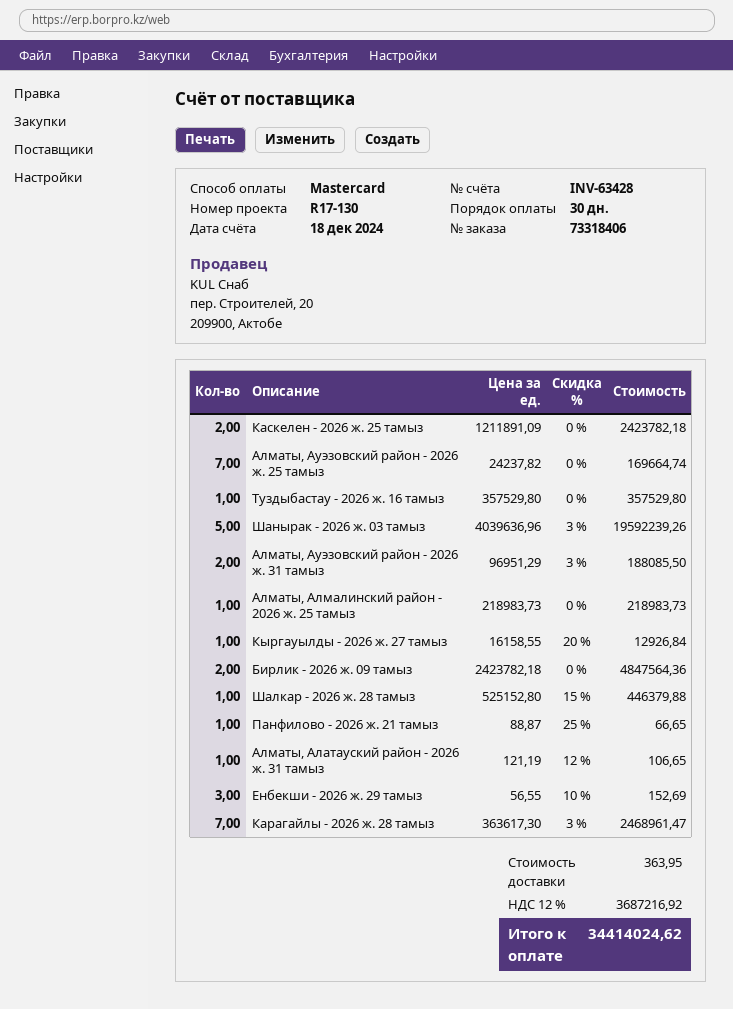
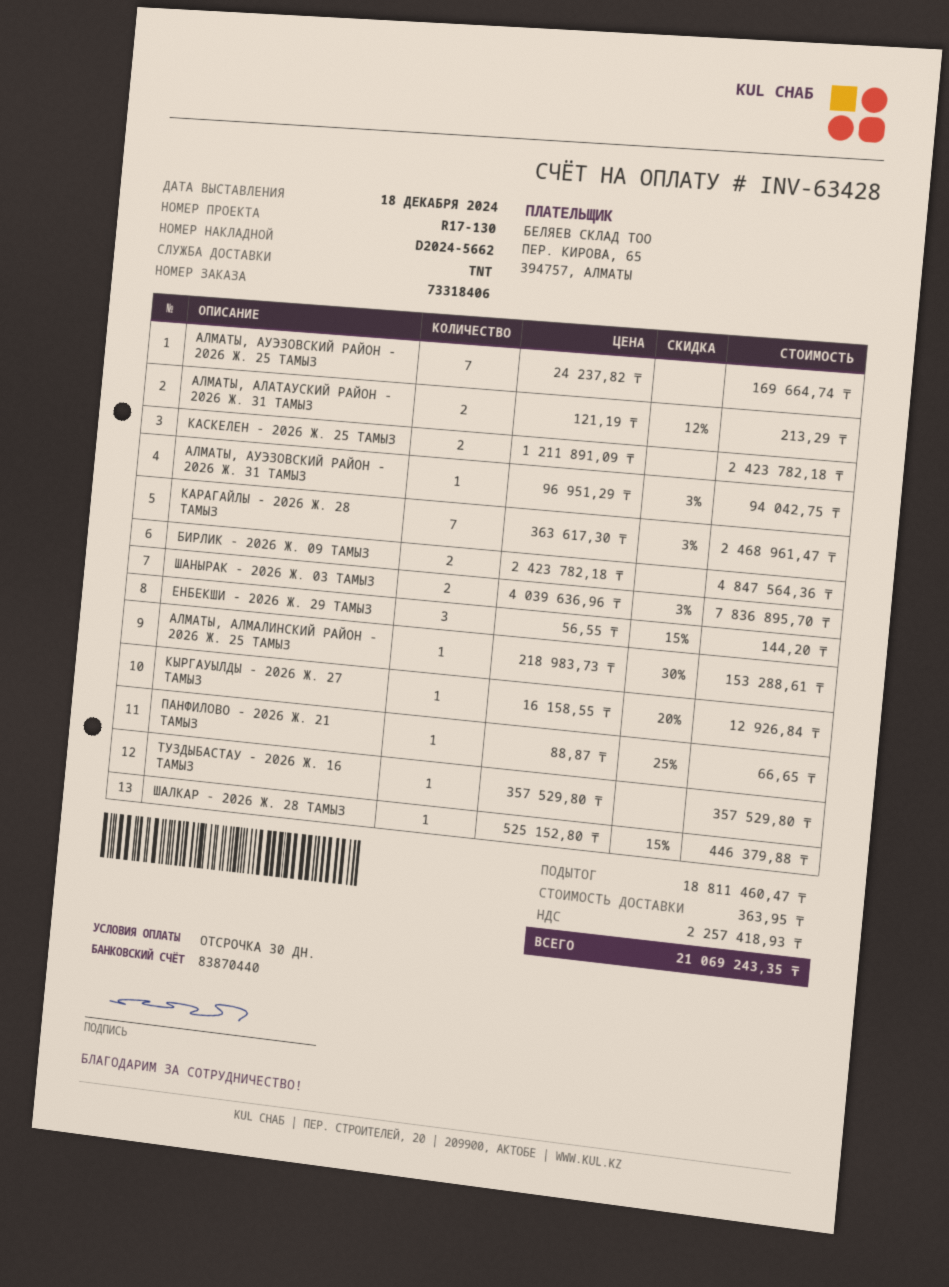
Шанырак - 2026 ж. 03 тамыз: 5 x 4039636.96 - 3% = 19592239.26 -> 2 x 4039636.96 - 3% = 7836895.70
Алматы, Ауэзовский район - 2026 ж. 31 тамыз: 2 x 96951.29 - 3% = 188085.50 -> 1 x 96951.29 - 3% = 94042.75
Алматы, Алмалинский район - 2026 ж. 25 тамыз: 1 x 218983.73 = 218983.73 -> 1 x 218983.73 - 30% = 153288.61
Алматы, Алатауский район - 2026 ж. 31 тамыз: 1 x 121.19 - 12% = 106.65 -> 2 x 121.19 - 12% = 213.29
Енбекши - 2026 ж. 29 тамыз: 3 x 56.55 - 10% = 152.69 -> 3 x 56.55 - 15% = 144.20
tax: 3687216.92 -> 2257418.93
total: 34414024.62 -> 21069243.35

